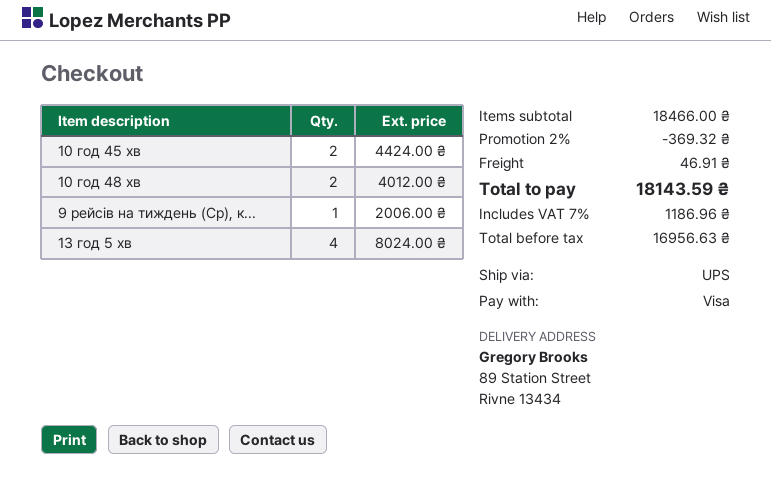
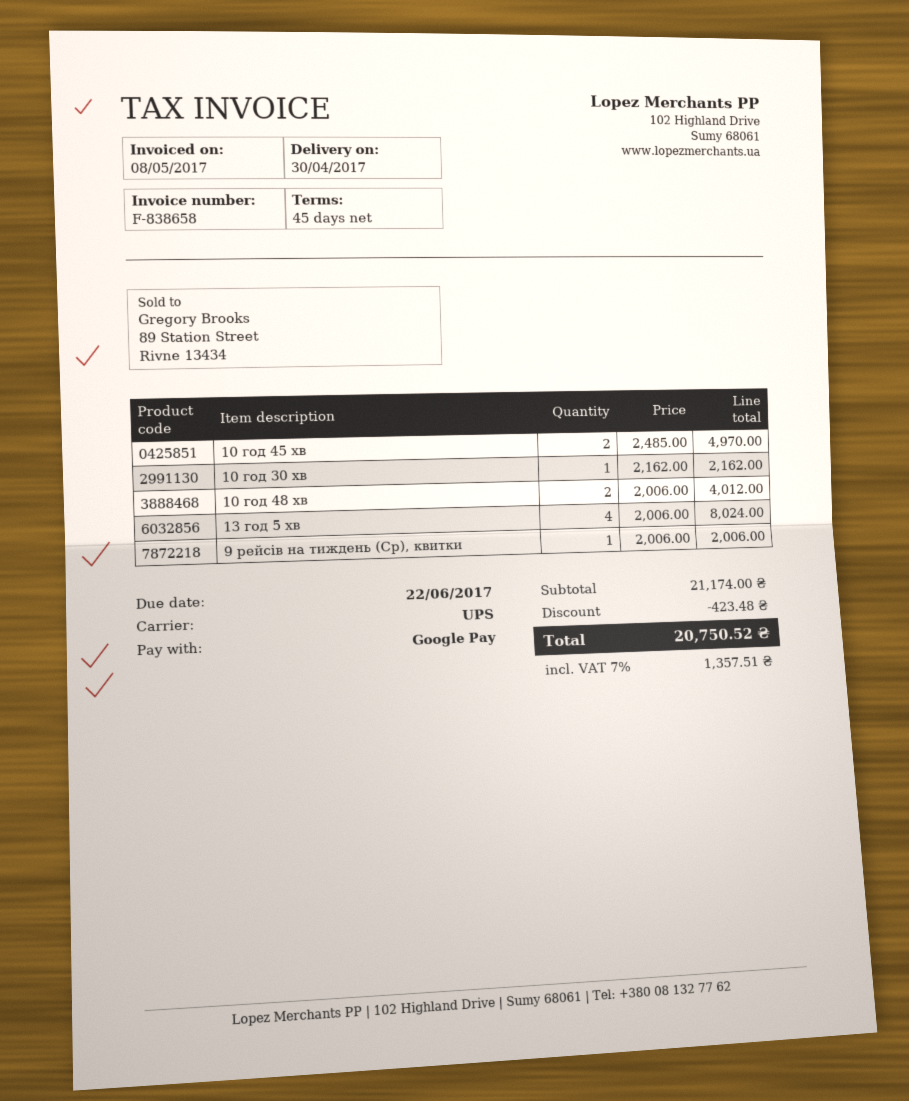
payment method: Visa -> Google Pay
10 год 45 хв: 2 for 4424.00 -> 2 for 4970.00
10 год 30 хв: none -> 1 for 2162.00
subtotal: 18466.00 -> 21174.00
discount: 369.32 -> 423.48
shipping: 46.91 -> none
tax: 7% = 1186.96 -> 7% = 1357.51
total: 18143.59 -> 20750.52

